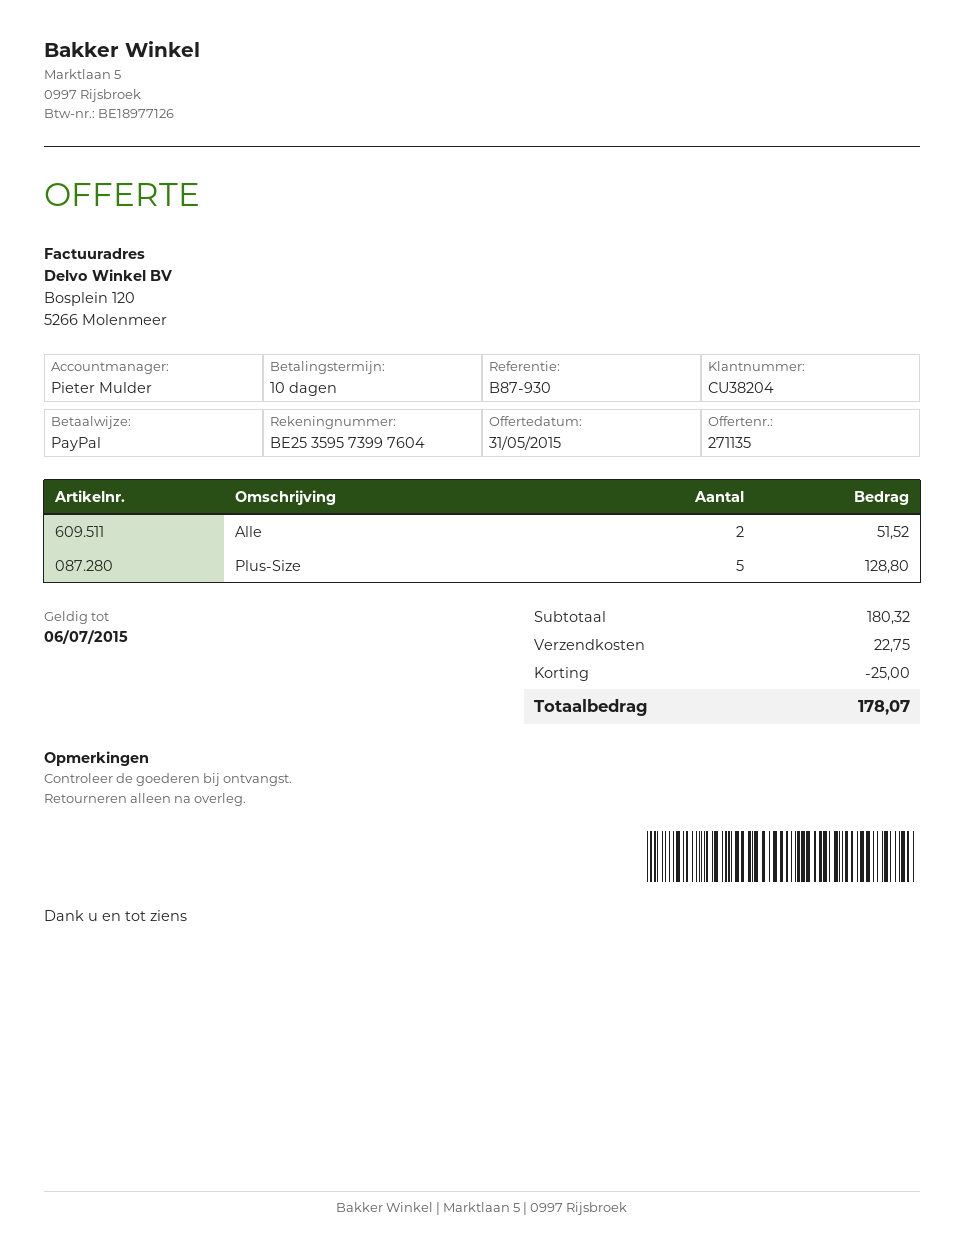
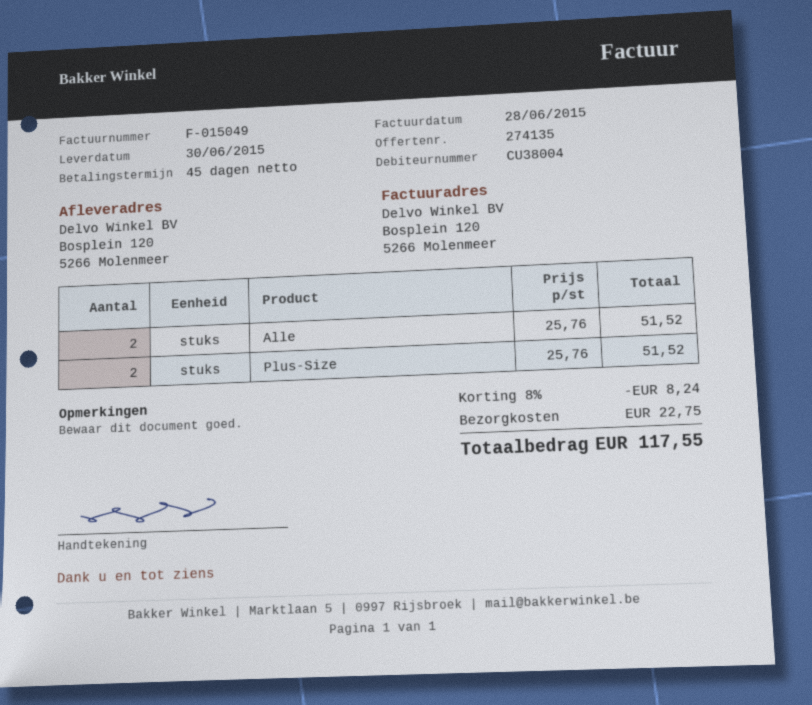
quote number: 271135 -> 274135
payment terms: 10 days -> 45 days
customer number: CU38204 -> CU38004
Plus-Size: 5 for 128.80 -> 2 for 51.52
discount: 25.00 -> 8.24
total: 178.07 -> 117.55

